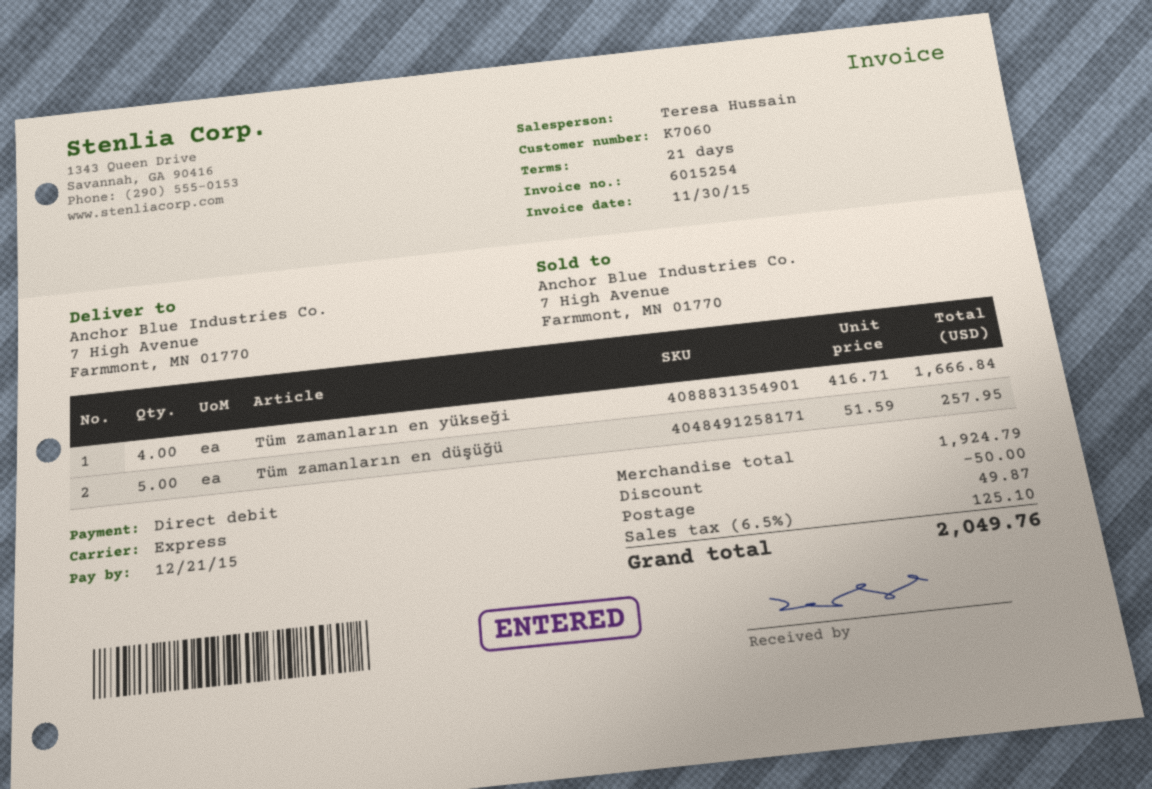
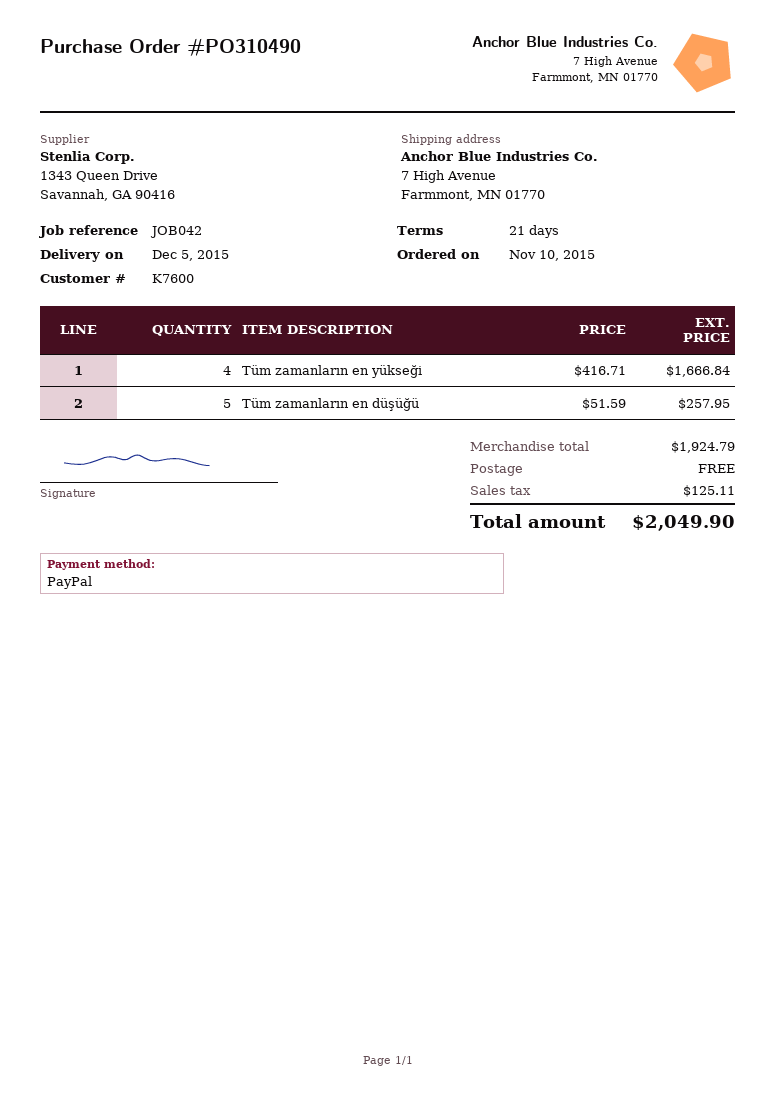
customer number: K7060 -> K7600
payment method: direct debit -> PayPal
discount: 50.00 -> none
shipping: 49.87 -> 0.00
tax: 125.10 -> 125.11
total: 2049.76 -> 2049.90

